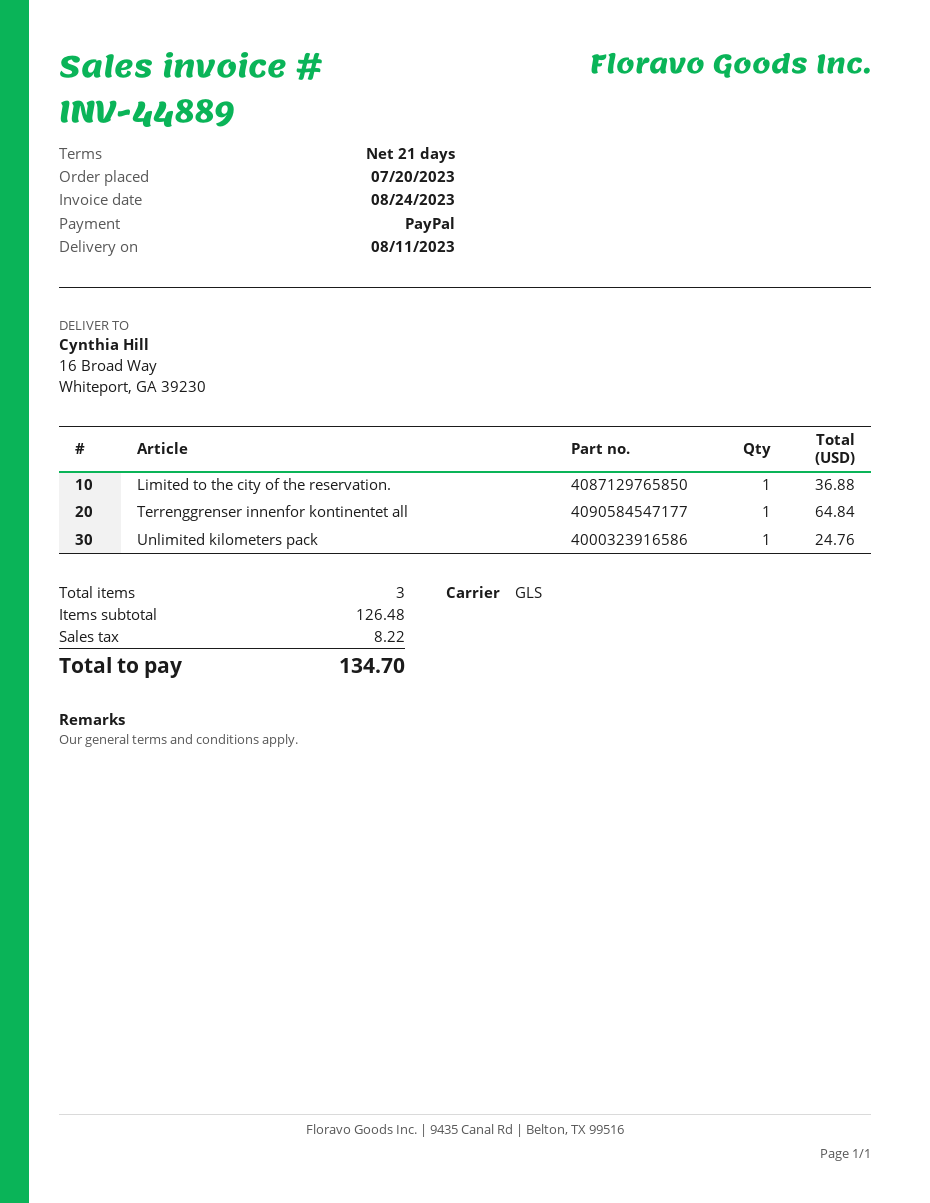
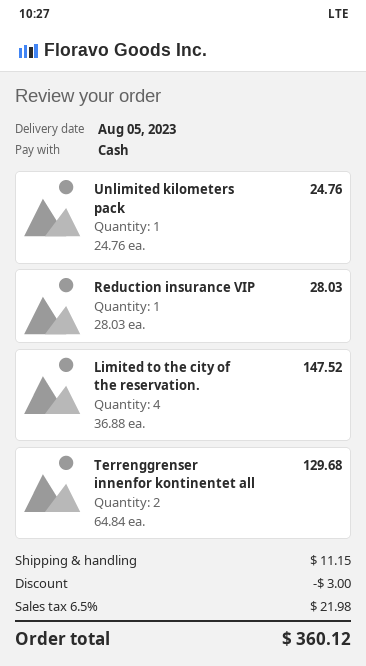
delivery date: 2023-08-11 -> 2023-08-05
payment method: PayPal -> cash
Limited to the city of the reservation.: 1 for 36.88 -> 4 for 147.52
Terrenggrenser innenfor kontinentet all: 1 for 64.84 -> 2 for 129.68
Reduction insurance VIP: none -> 1 for 28.03
discount: none -> 3.00
shipping: none -> 11.15
tax: 8.22 -> 21.98
total: 134.70 -> 360.12

